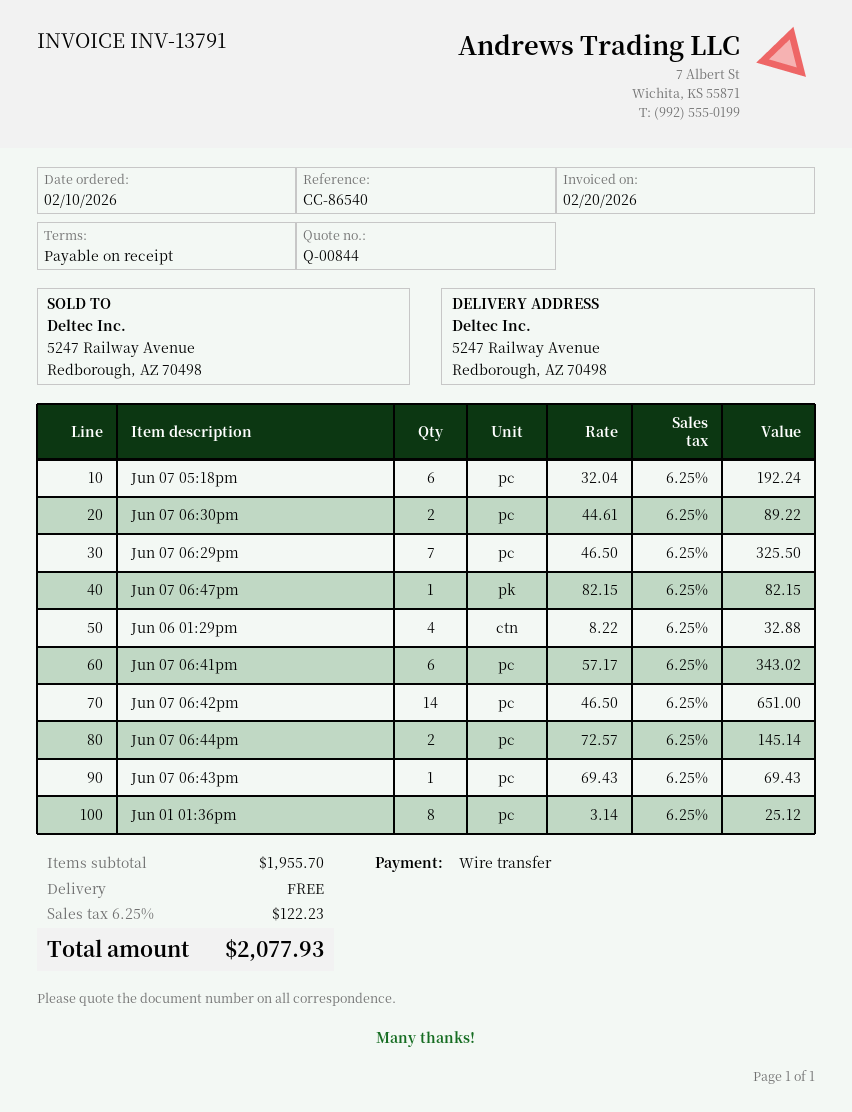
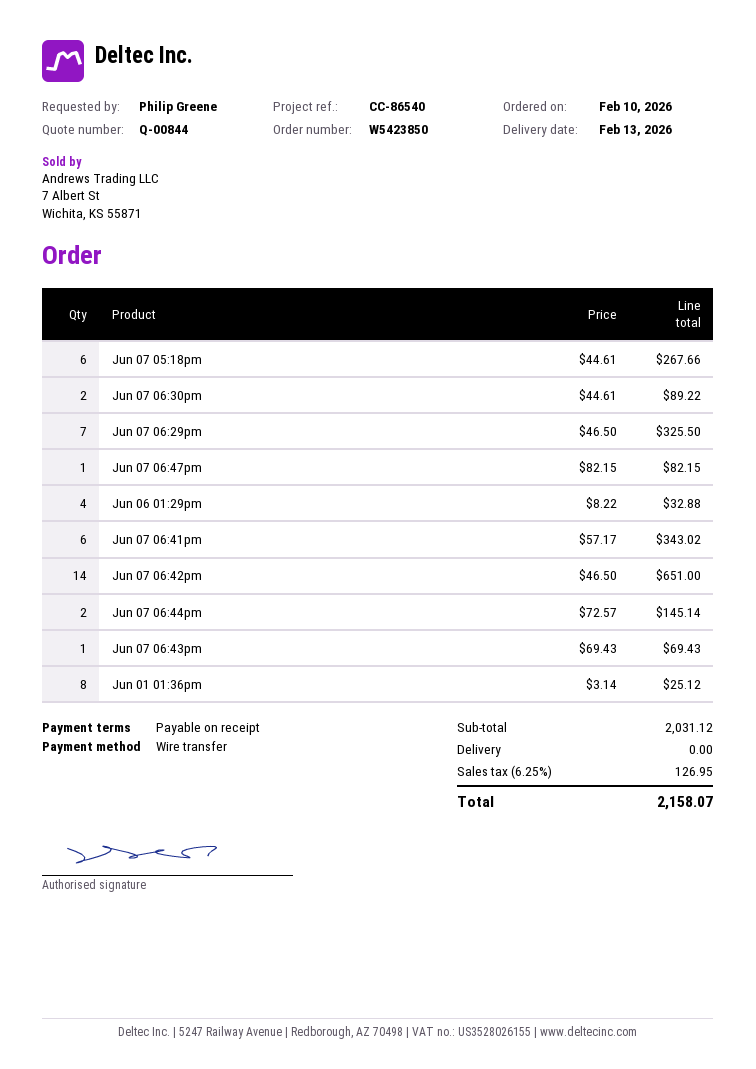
Jun 07 05:18pm: 6 x 32.04 = 192.24 -> 6 x 44.61 = 267.66
subtotal: 1955.70 -> 2031.12
tax: 6.25% = 122.23 -> 6.25% = 126.95
total: 2077.93 -> 2158.07

